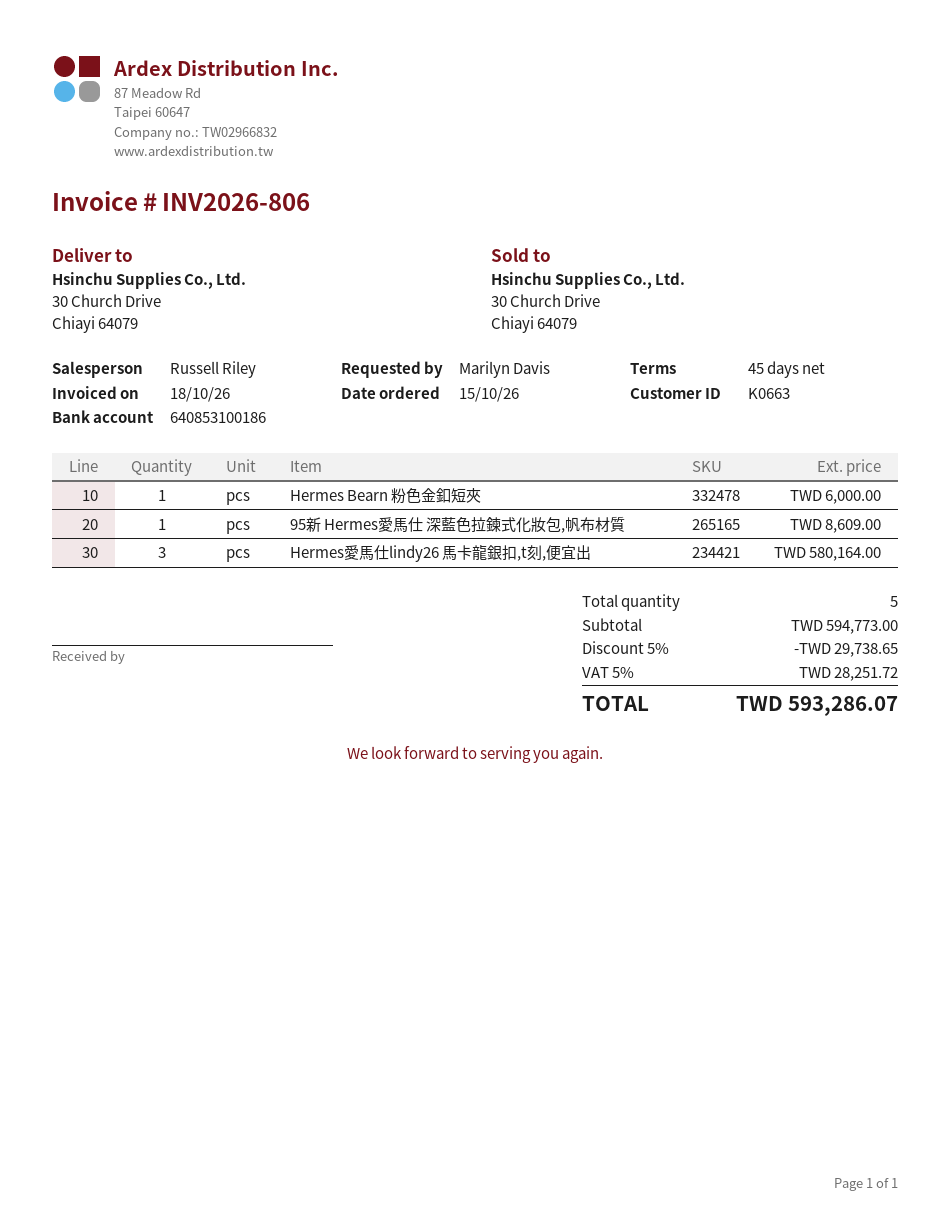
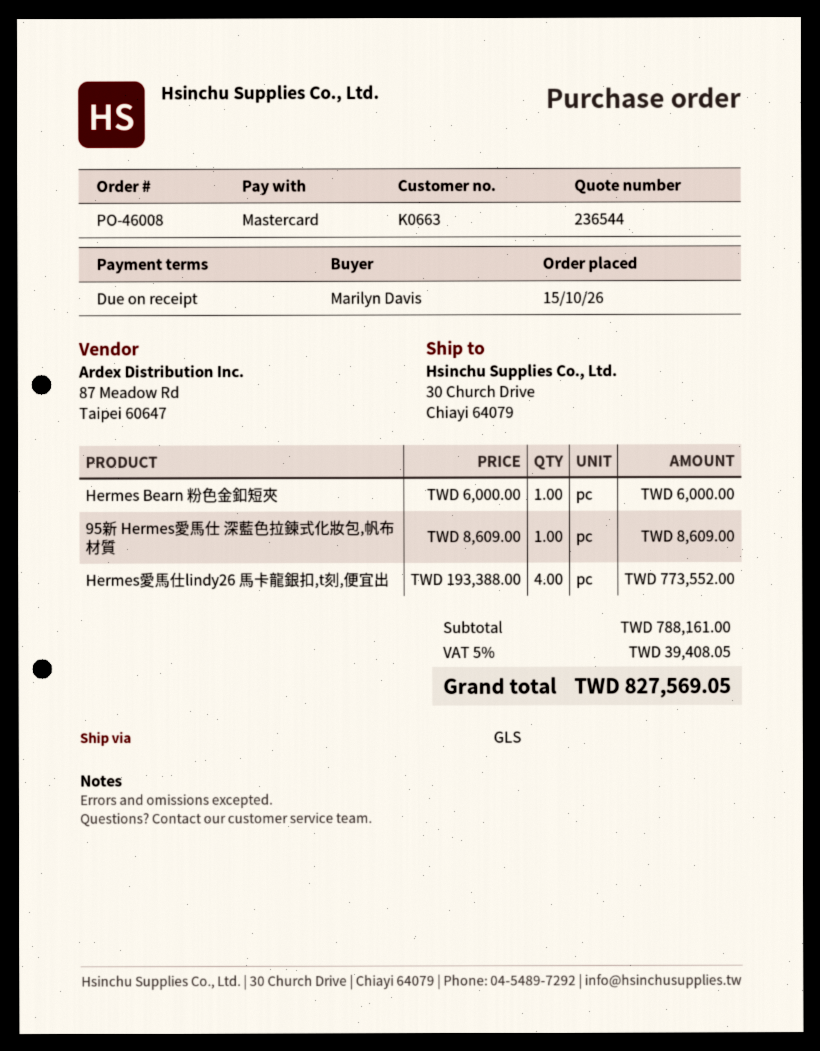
payment terms: 45 days -> on receipt
Hermes愛馬仕lindy26 馬卡龍銀扣,t刻,便宜出: 3 for 580164.00 -> 4 for 773552.00
subtotal: 594773.00 -> 788161.00
discount: 5% = 29738.65 -> none
tax: 5% = 28251.72 -> 5% = 39408.05
total: 593286.07 -> 827569.05

